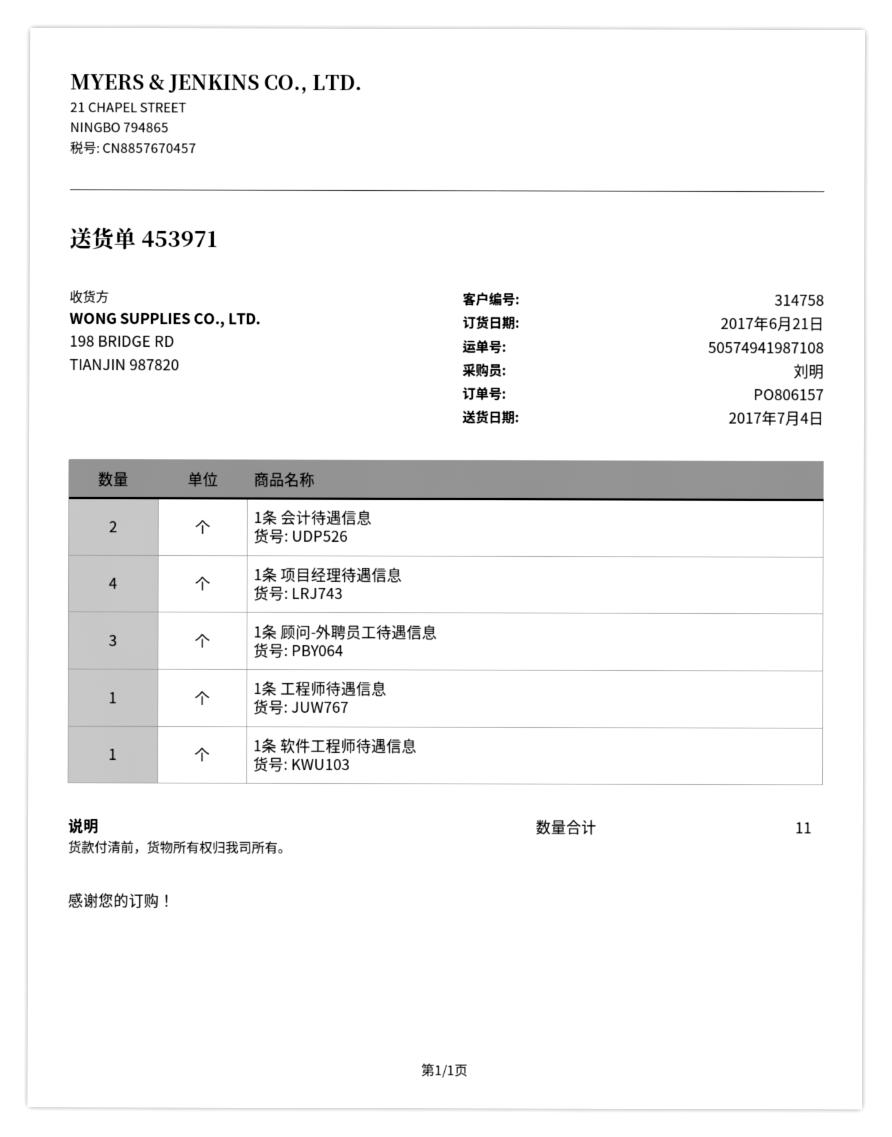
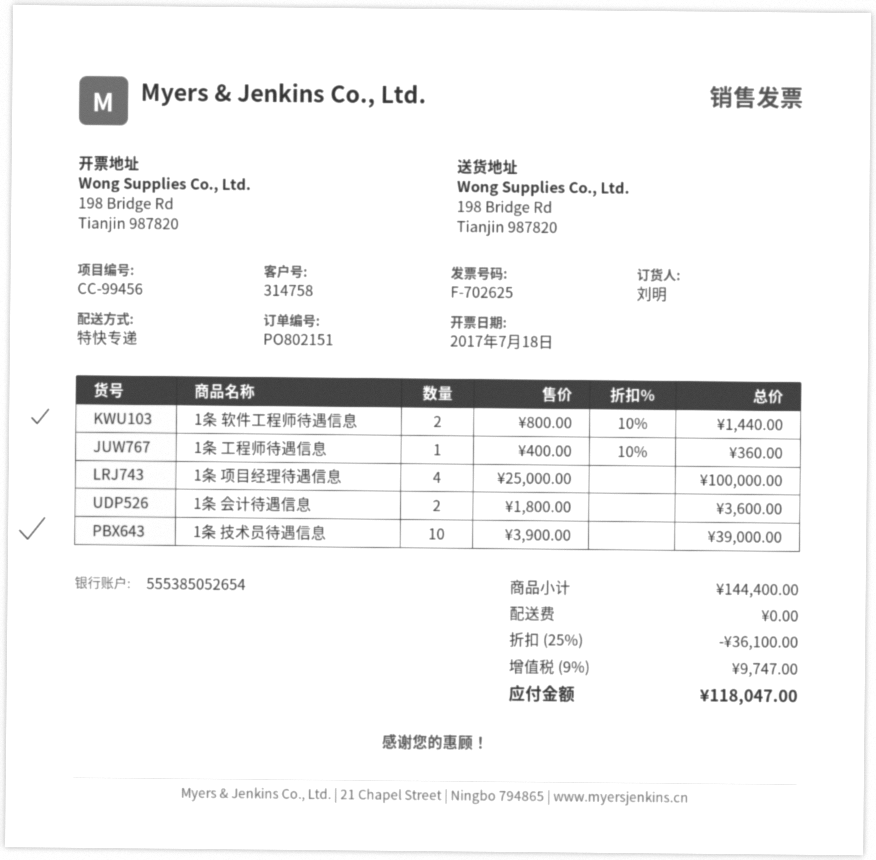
order number: PO806157 -> PO802151
1条 顾问-外聘员工待遇信息: 3 -> none
1条 软件工程师待遇信息: 1 -> 2
1条 技术员待遇信息: none -> 10

